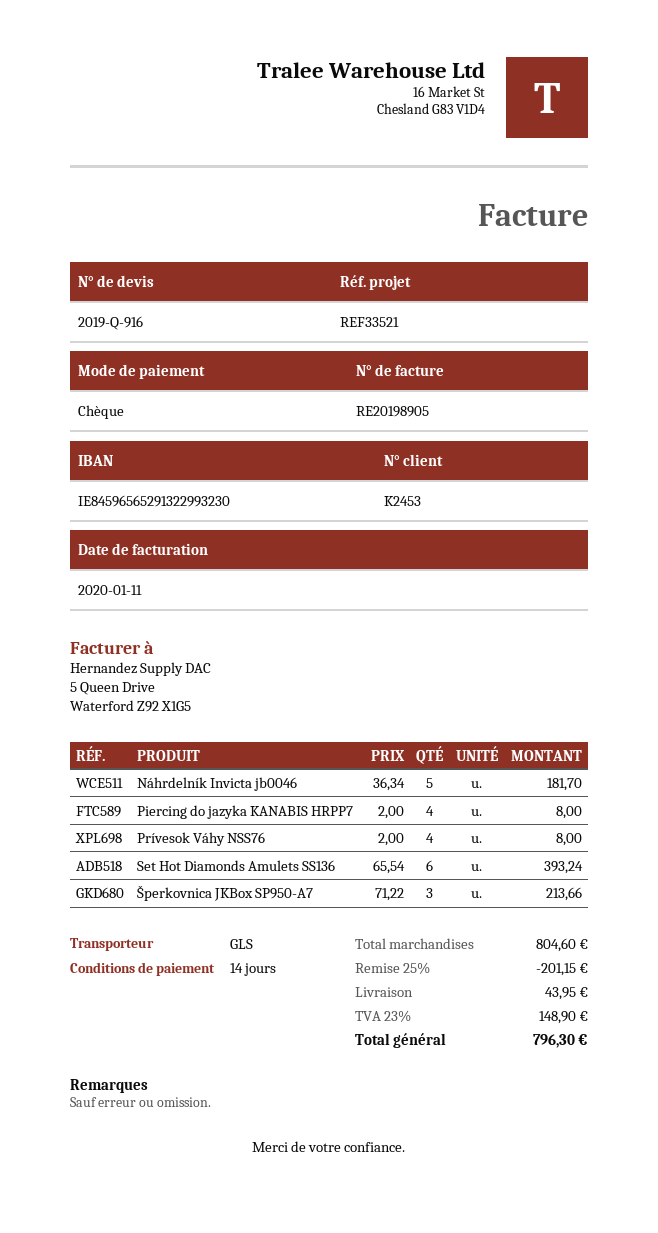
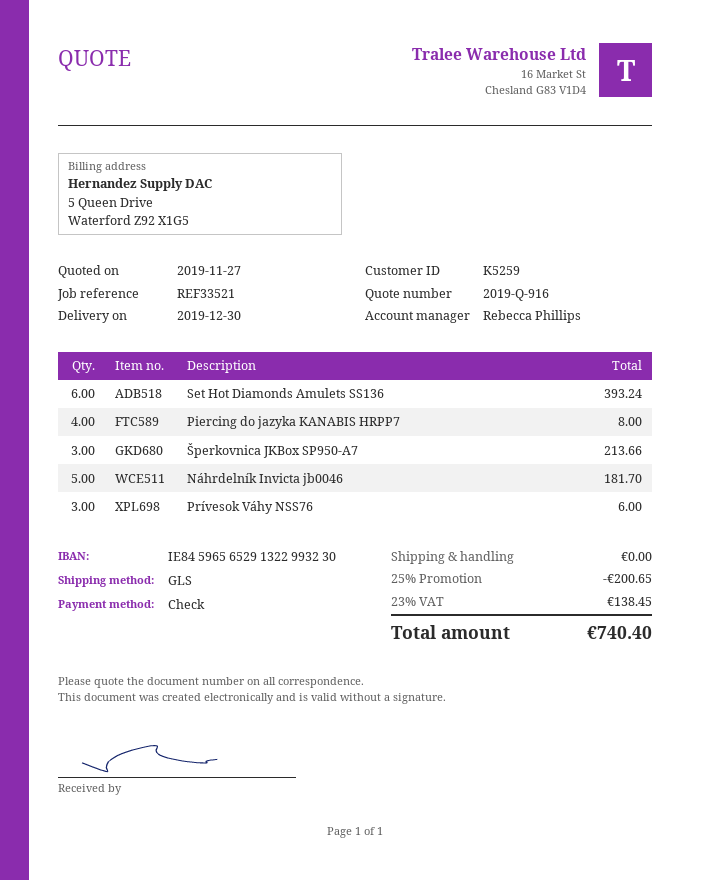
customer number: K2453 -> K5259
Prívesok Váhy NSS76: 4 for 8.00 -> 3 for 6.00
discount: 25% = 201.15 -> 25% = 200.65
shipping: 43.95 -> 0.00
tax: 23% = 148.90 -> 23% = 138.45
total: 796.30 -> 740.40

